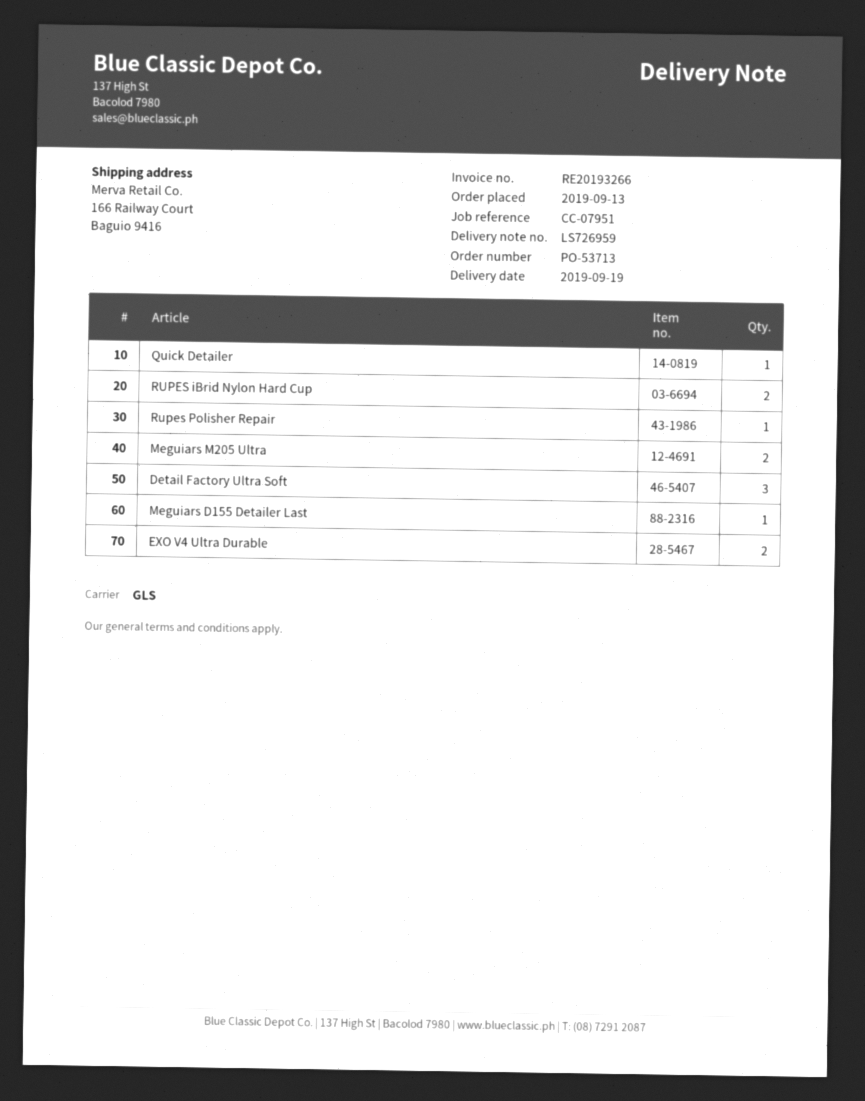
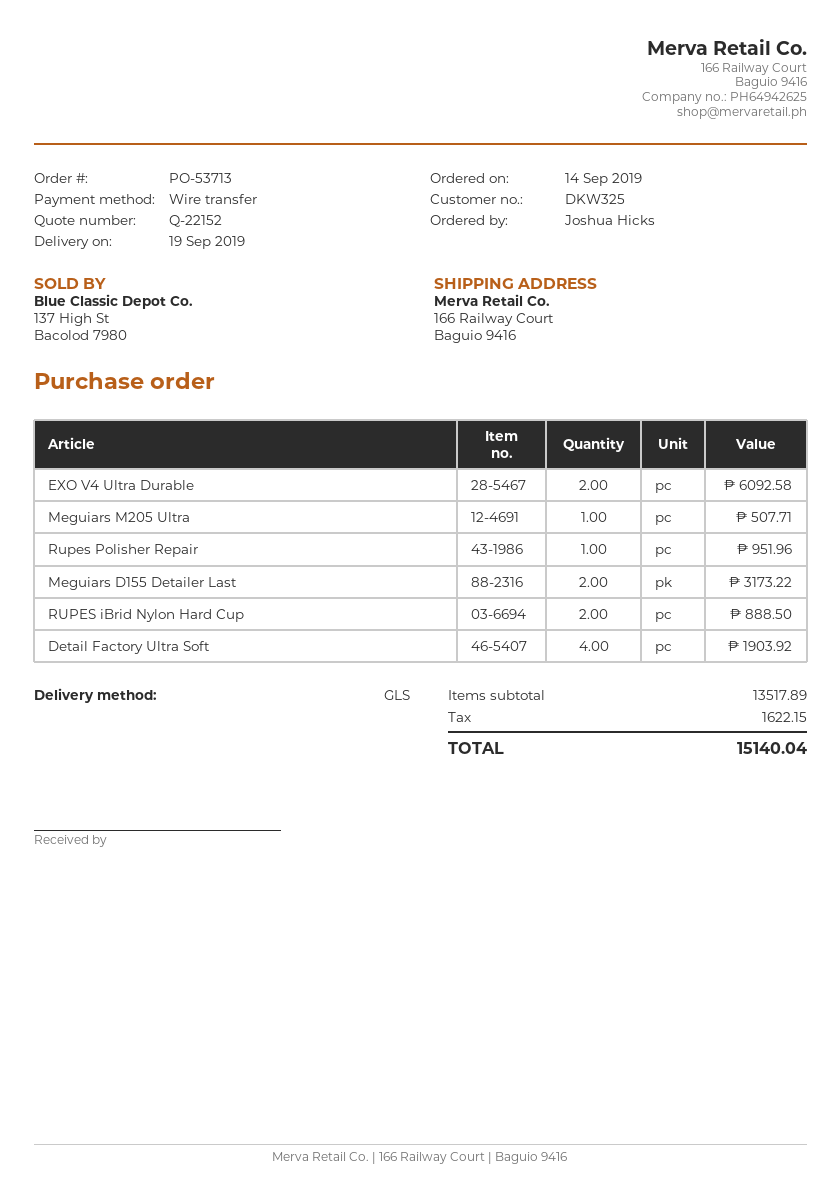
order date: 2019-09-13 -> 2019-09-14
Quick Detailer: 1 -> none
Meguiars M205 Ultra: 2 -> 1
Detail Factory Ultra Soft: 3 -> 4
Meguiars D155 Detailer Last: 1 -> 2

